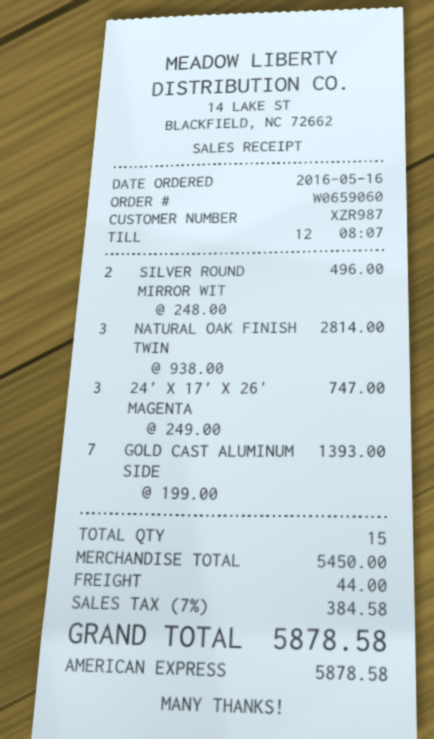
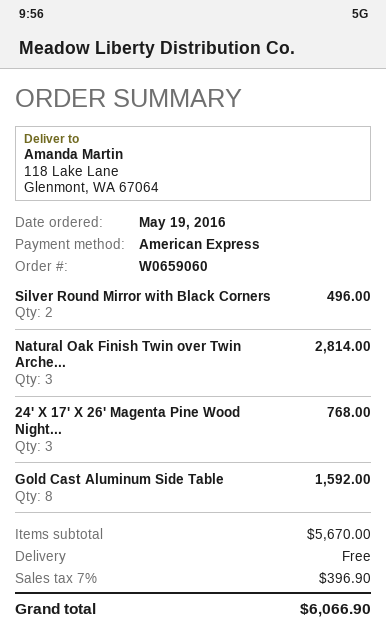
order date: 2016-05-16 -> 2016-05-19
24' X 17' X 26' MAGENTA: 3 for 747.00 -> 3 for 768.00
GOLD CAST ALUMINUM SIDE: 7 for 1393.00 -> 8 for 1592.00
subtotal: 5450.00 -> 5670.00
shipping: 44.00 -> 0.00
tax: 7% = 384.58 -> 7% = 396.90
total: 5878.58 -> 6066.90

